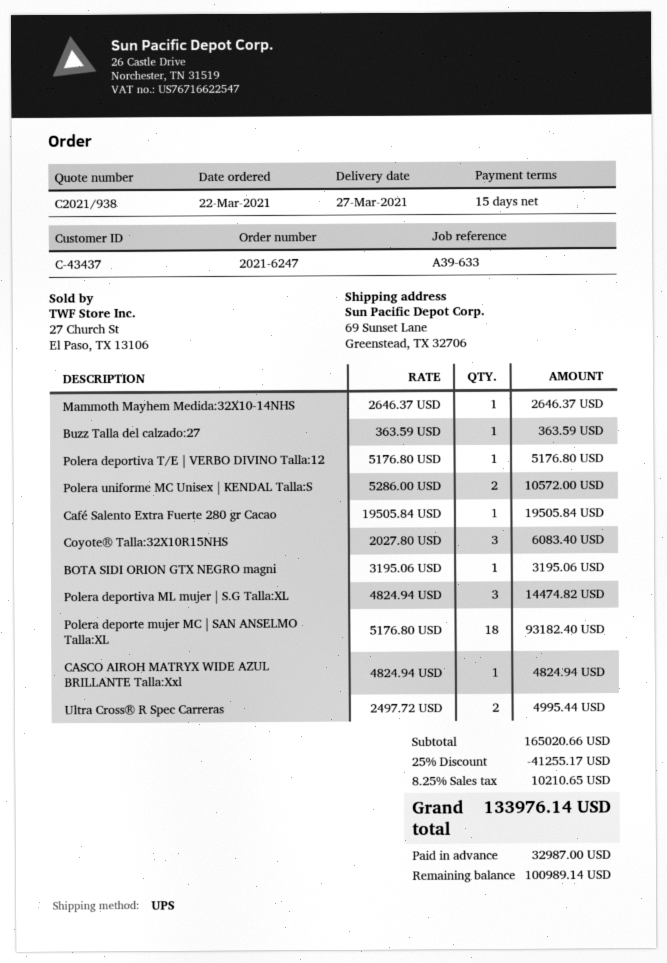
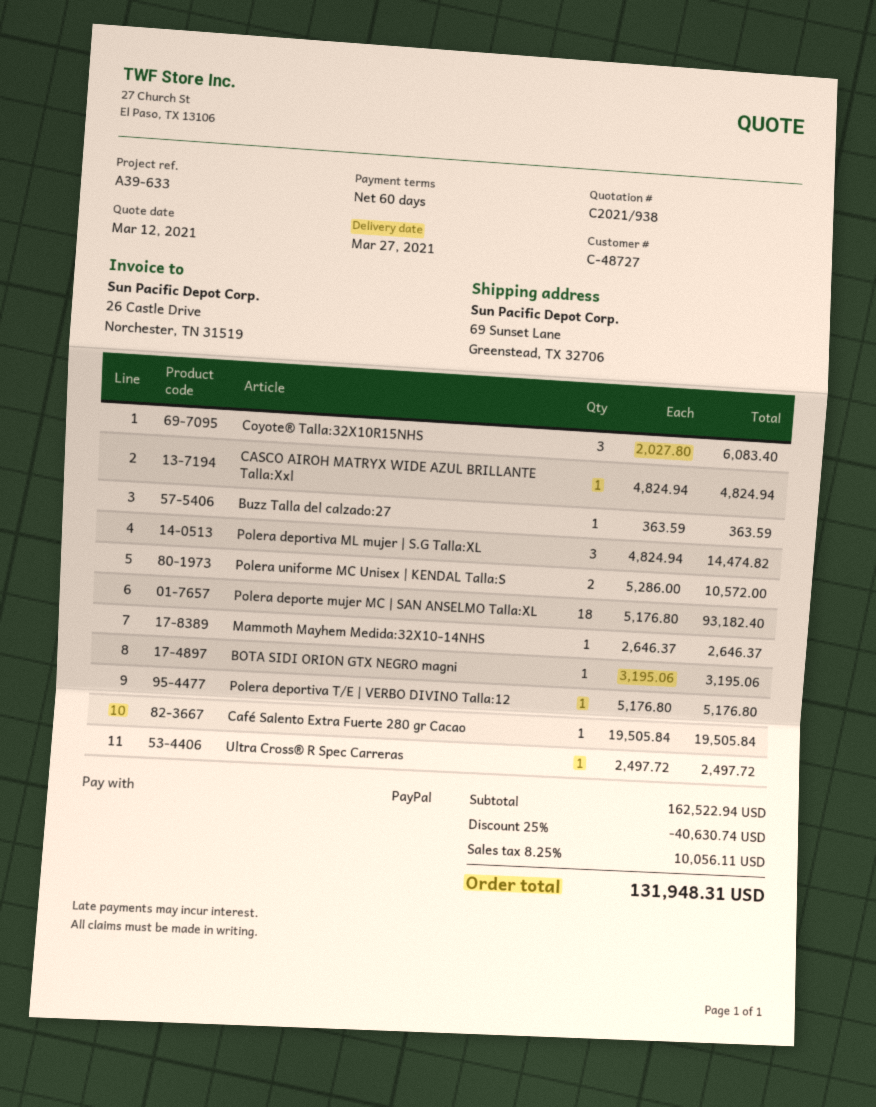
payment terms: 15 days -> 60 days
customer number: C-43437 -> C-48727
Ultra Cross® R Spec Carreras: 2 x 2497.72 = 4995.44 -> 1 x 2497.72 = 2497.72
subtotal: 165020.66 -> 162522.94
discount: 25% = 41255.17 -> 25% = 40630.74
tax: 8.25% = 10210.65 -> 8.25% = 10056.11
total: 133976.14 -> 131948.31

